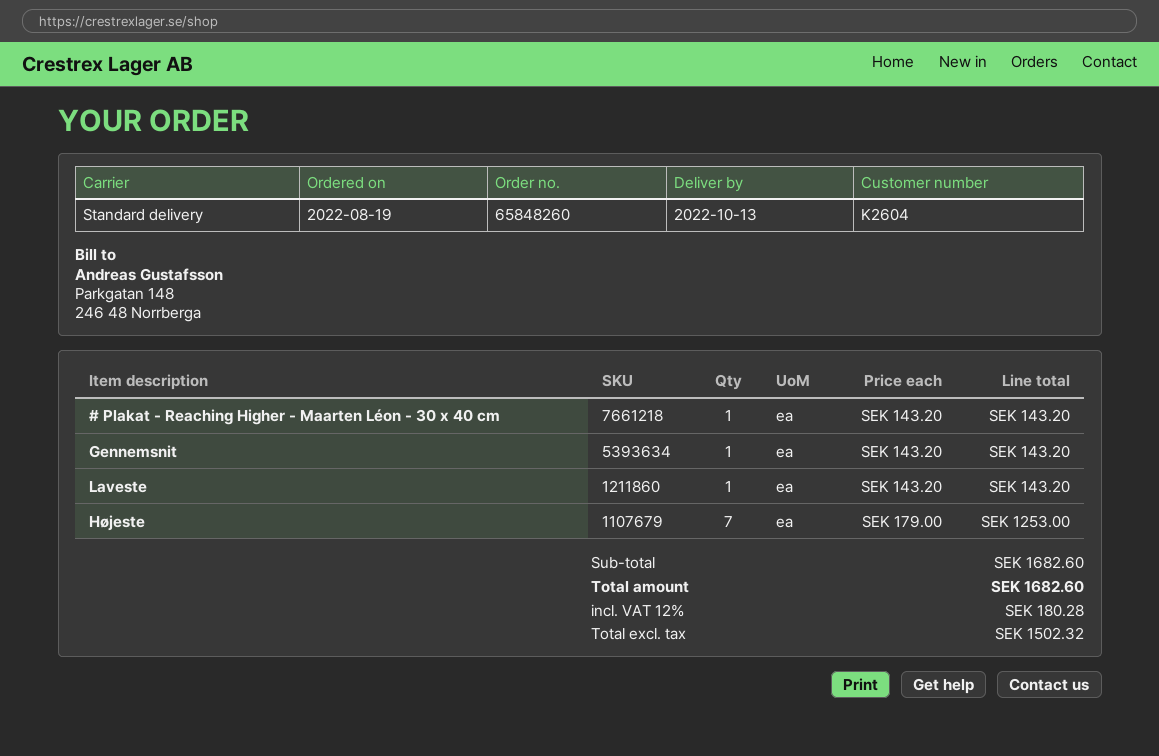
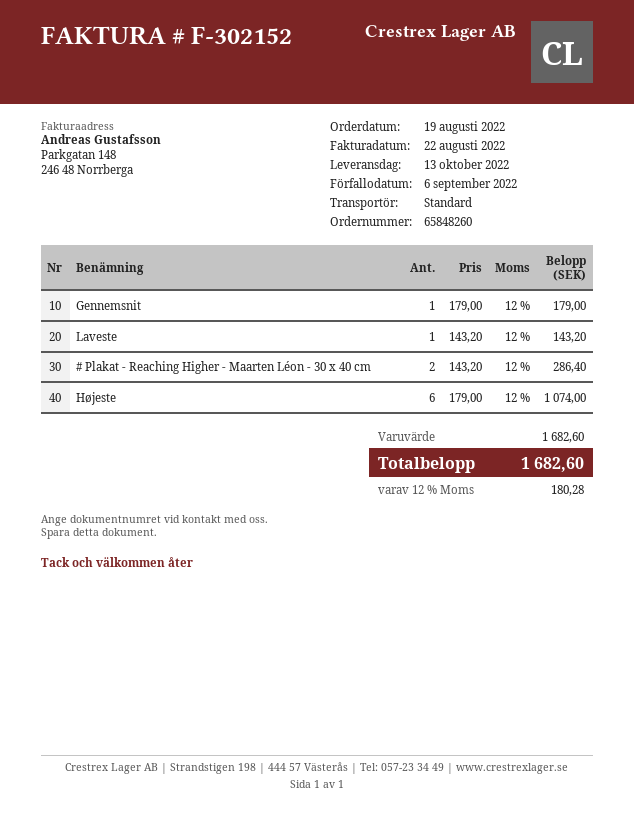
# Plakat - Reaching Higher - Maarten Léon - 30 x 40 cm: 1 x 143.20 = 143.20 -> 2 x 143.20 = 286.40
Gennemsnit: 1 x 143.20 = 143.20 -> 1 x 179.00 = 179.00
Højeste: 7 x 179.00 = 1253.00 -> 6 x 179.00 = 1074.00

